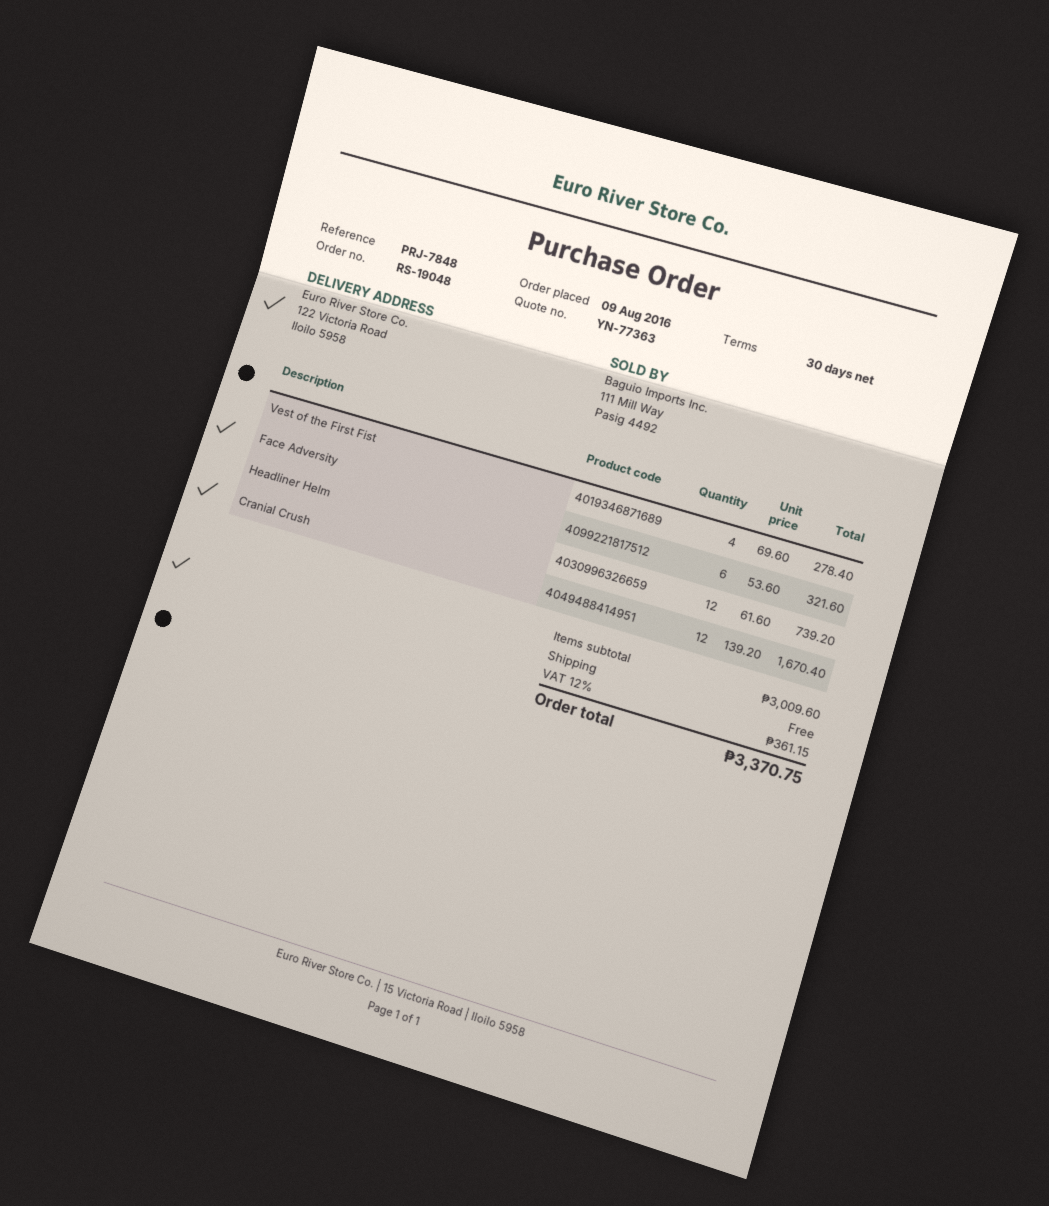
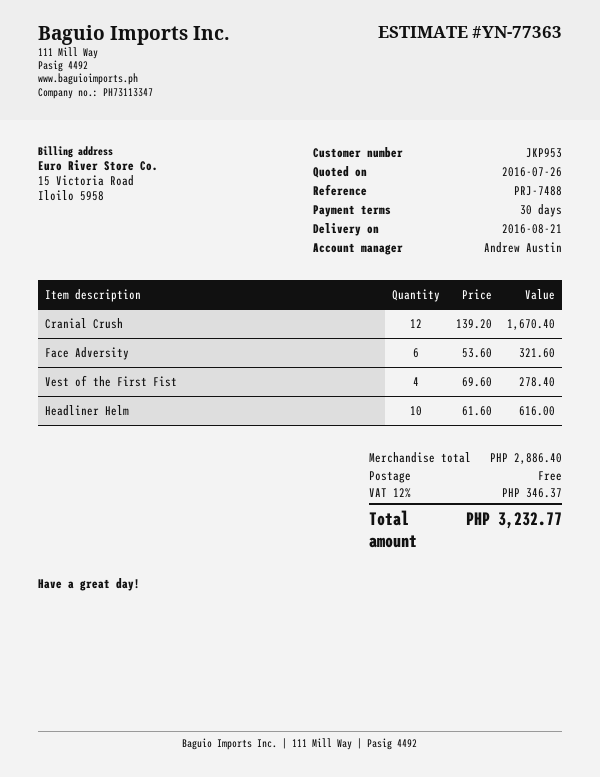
reference: PRJ-7848 -> PRJ-7488
Headliner Helm: 12 x 61.60 = 739.20 -> 10 x 61.60 = 616.00
subtotal: 3009.60 -> 2886.40
tax: 12% = 361.15 -> 12% = 346.37
total: 3370.75 -> 3232.77

